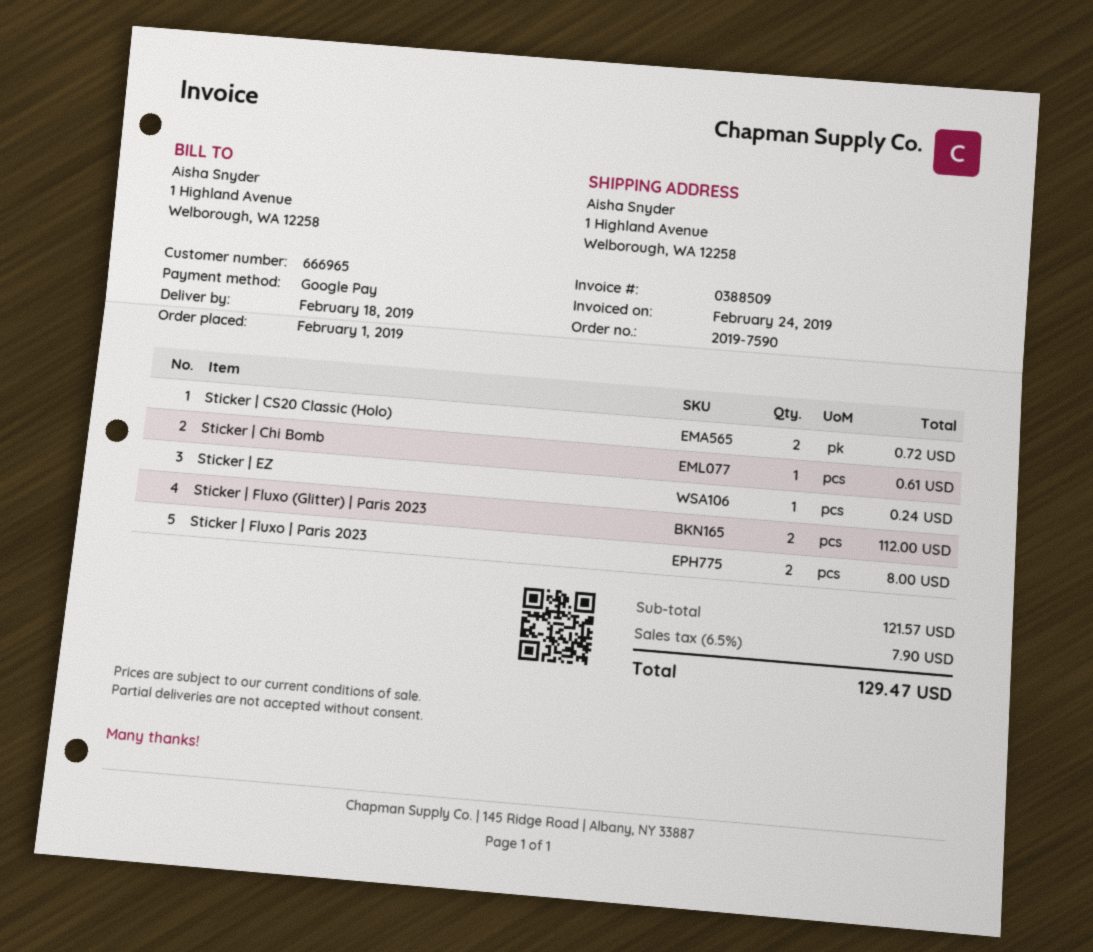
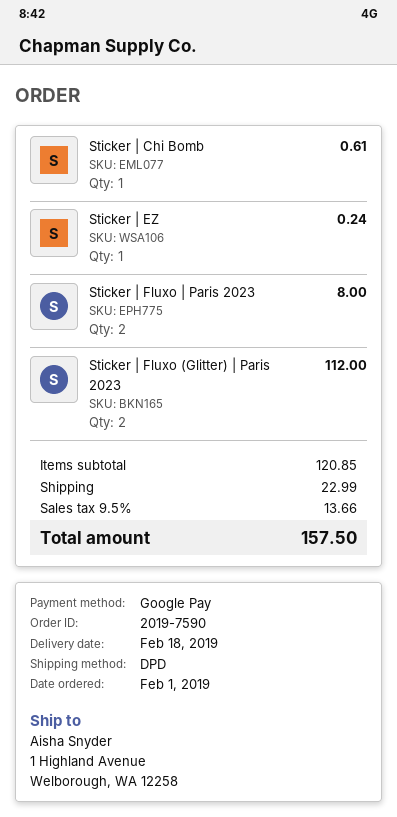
Sticker | CS20 Classic (Holo): 2 for 0.72 -> none
subtotal: 121.57 -> 120.85
shipping: none -> 22.99
tax: 6.5% = 7.90 -> 9.5% = 13.66
total: 129.47 -> 157.50

